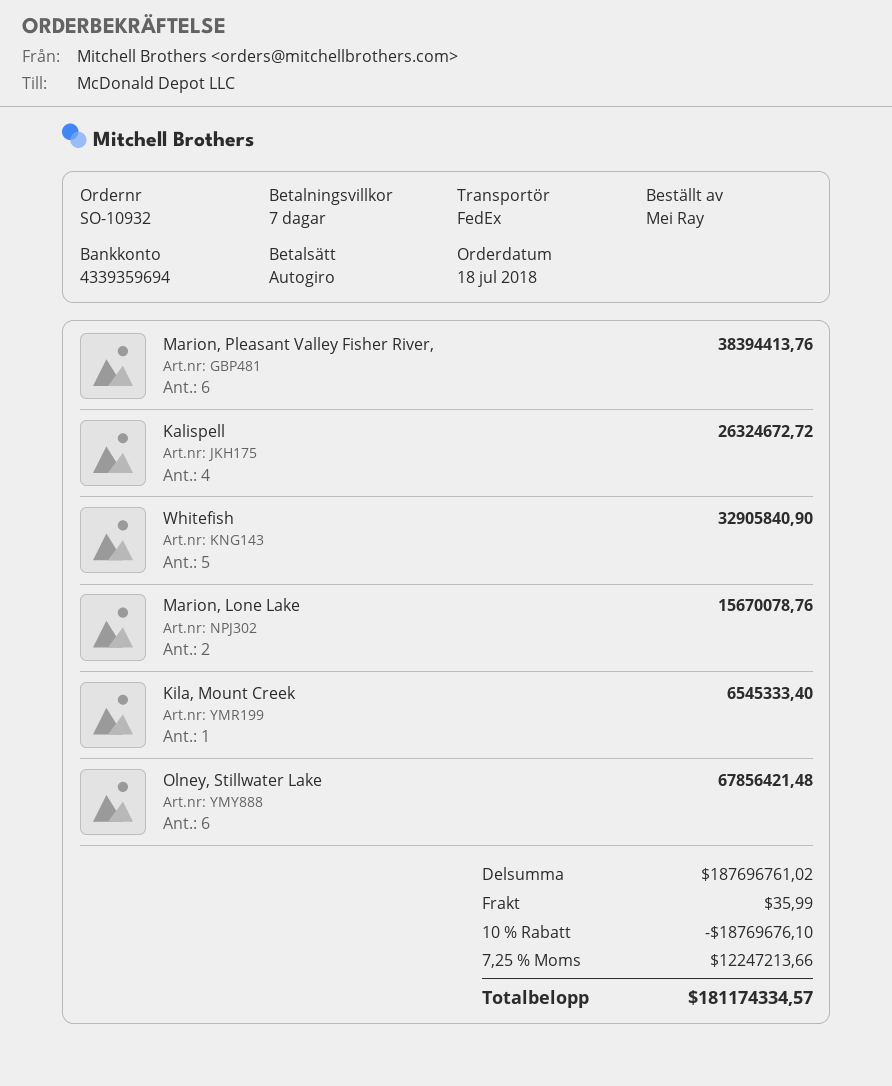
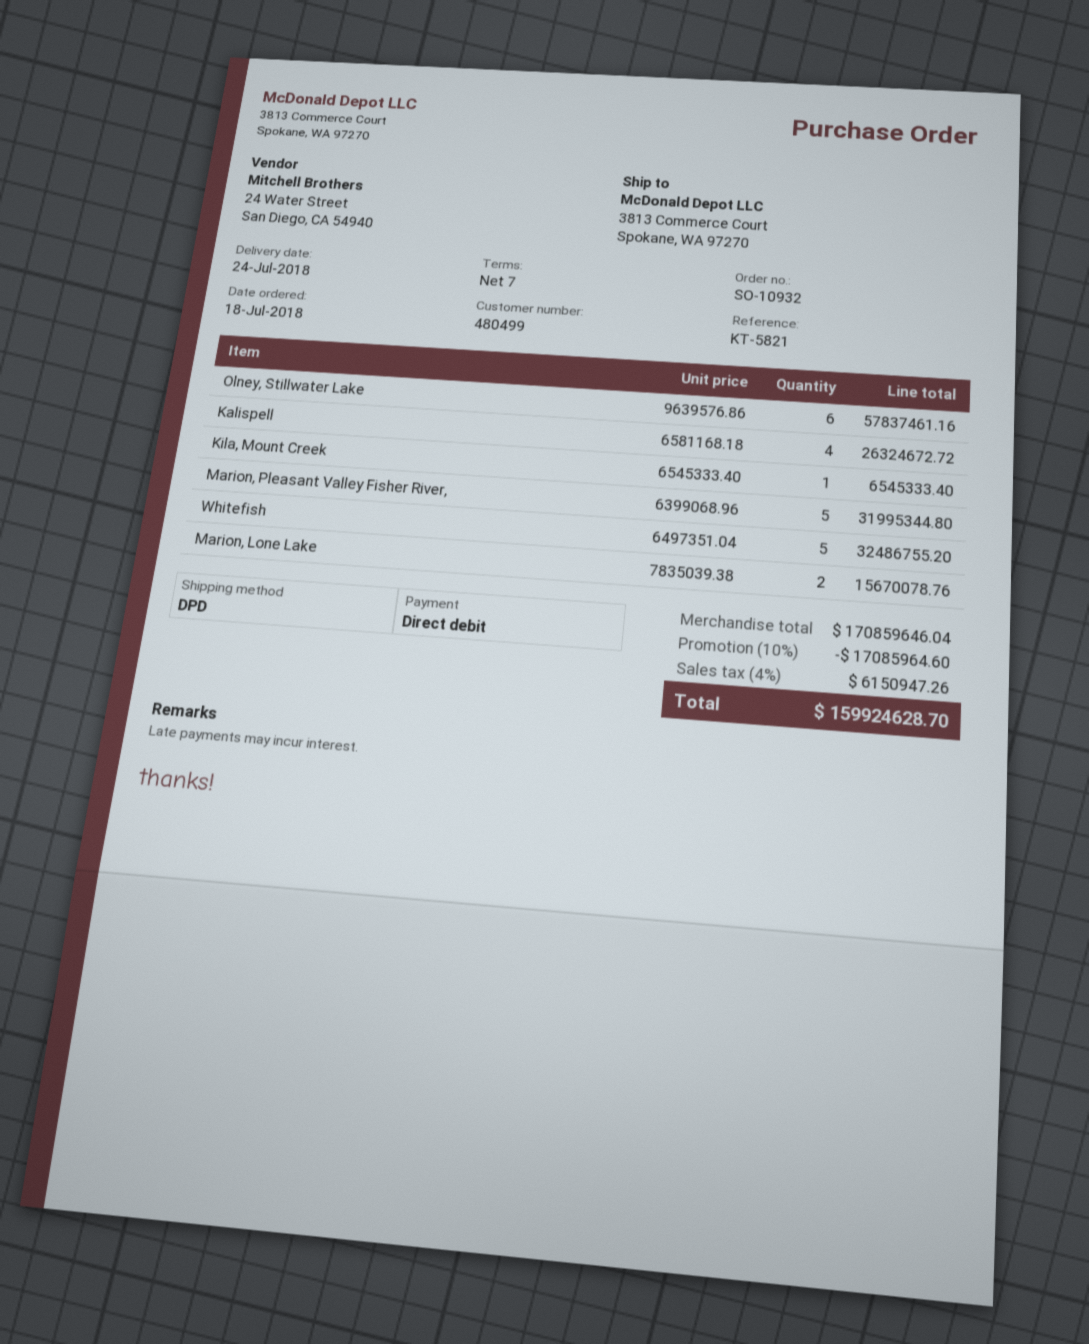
shipping method: FedEx -> DPD
Marion, Pleasant Valley Fisher River,: 6 for 38394413.76 -> 5 for 31995344.80
Whitefish: 5 for 32905840.90 -> 5 for 32486755.20
Olney, Stillwater Lake: 6 for 67856421.48 -> 6 for 57837461.16
subtotal: 187696761.02 -> 170859646.04
discount: 10% = 18769676.10 -> 10% = 17085964.60
shipping: 35.99 -> none
tax: 7.25% = 12247213.66 -> 4% = 6150947.26
total: 181174334.57 -> 159924628.70

